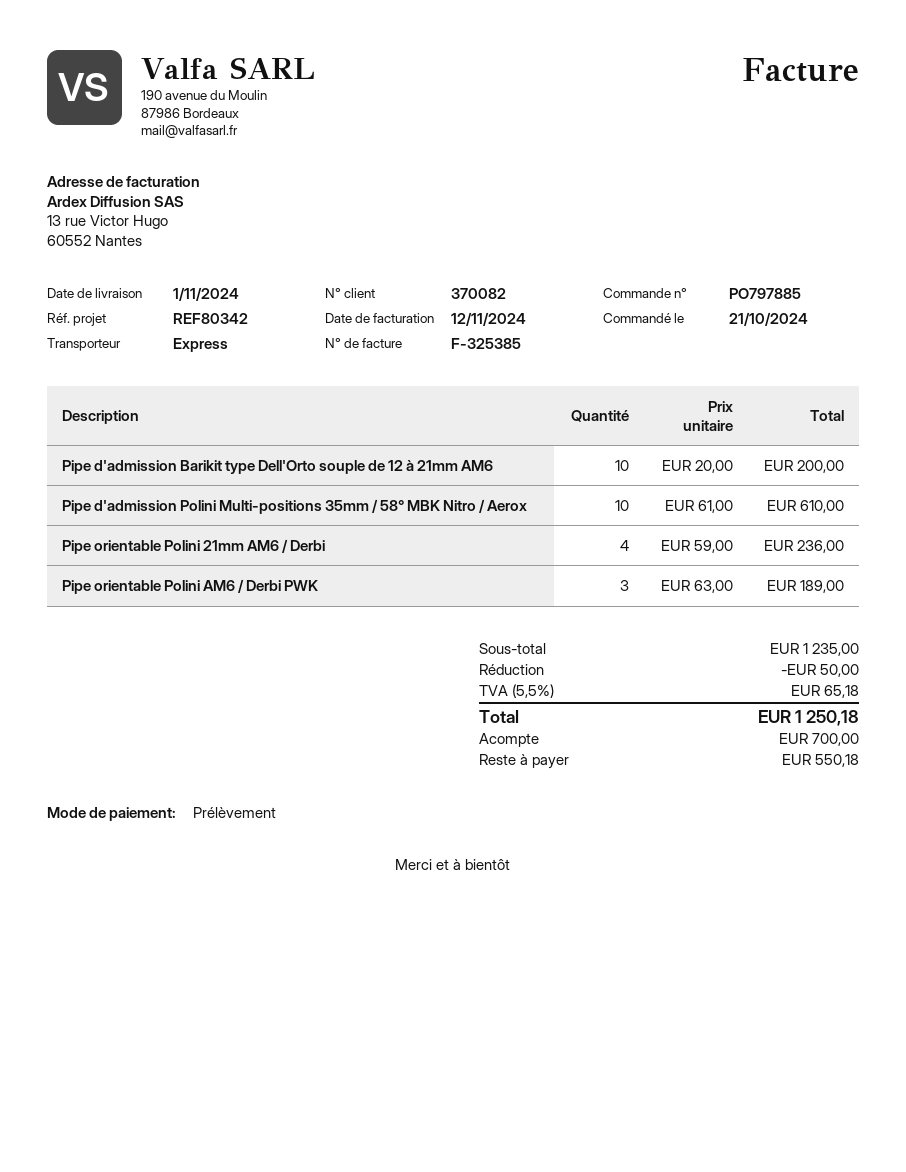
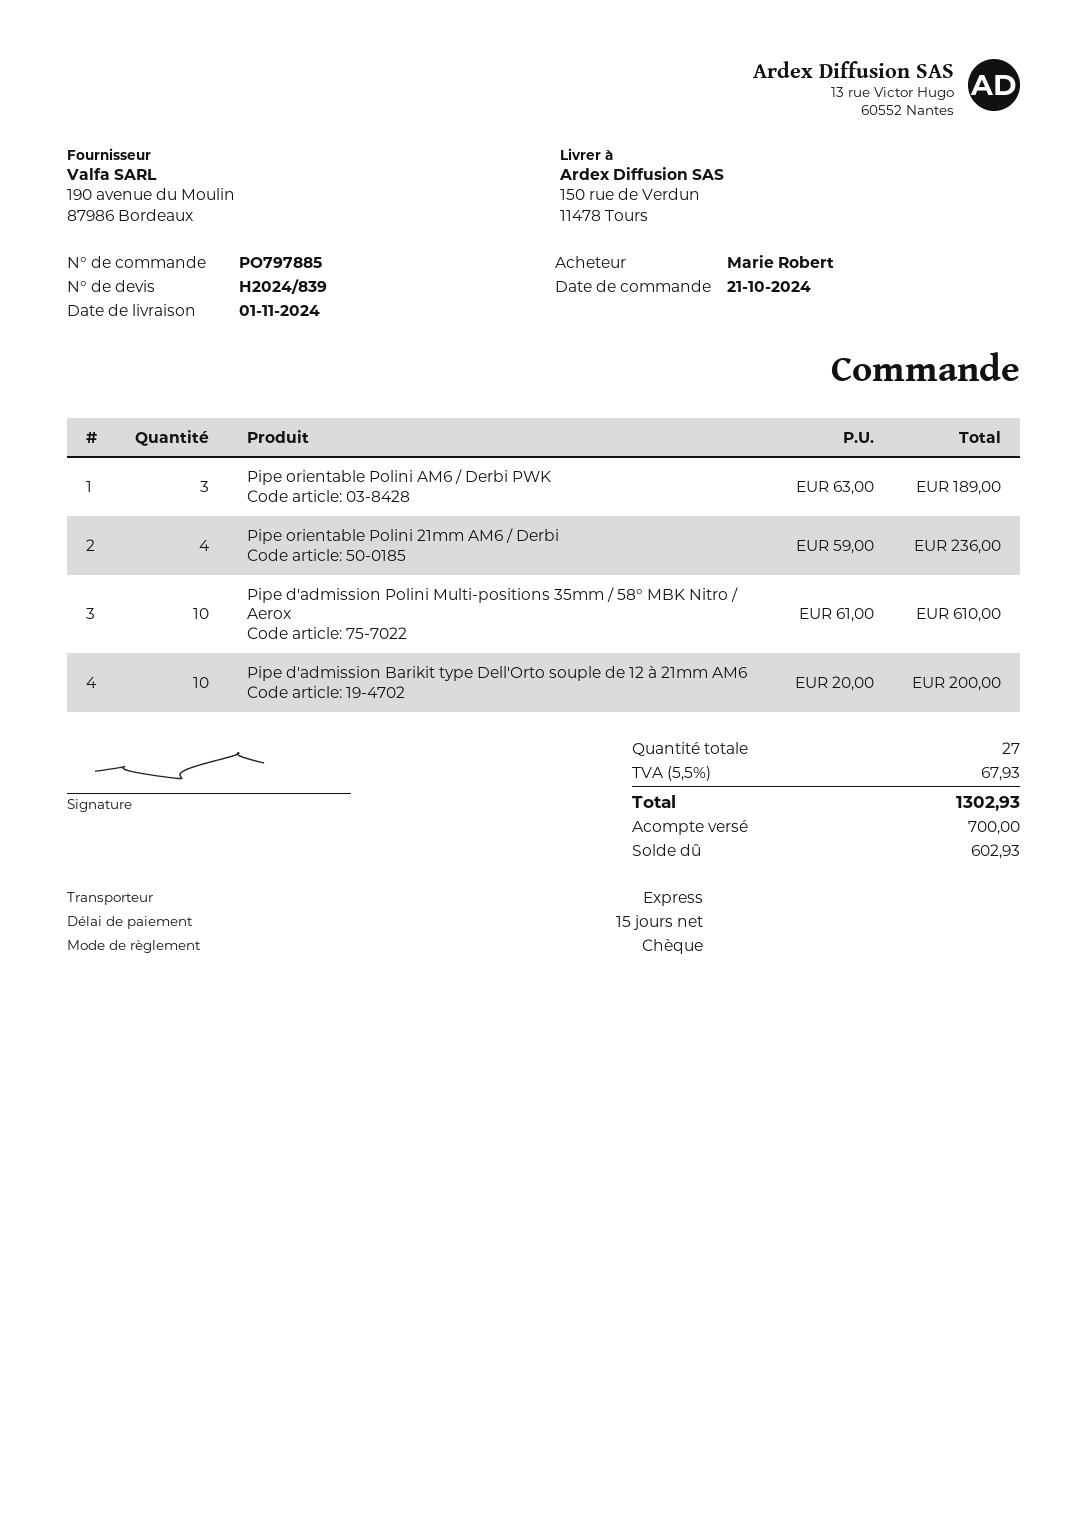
payment method: direct debit -> cheque
discount: 50.00 -> none
tax: 5.5% = 65.18 -> 5.5% = 67.93
total: 1250.18 -> 1302.93
balance: 550.18 -> 602.93

